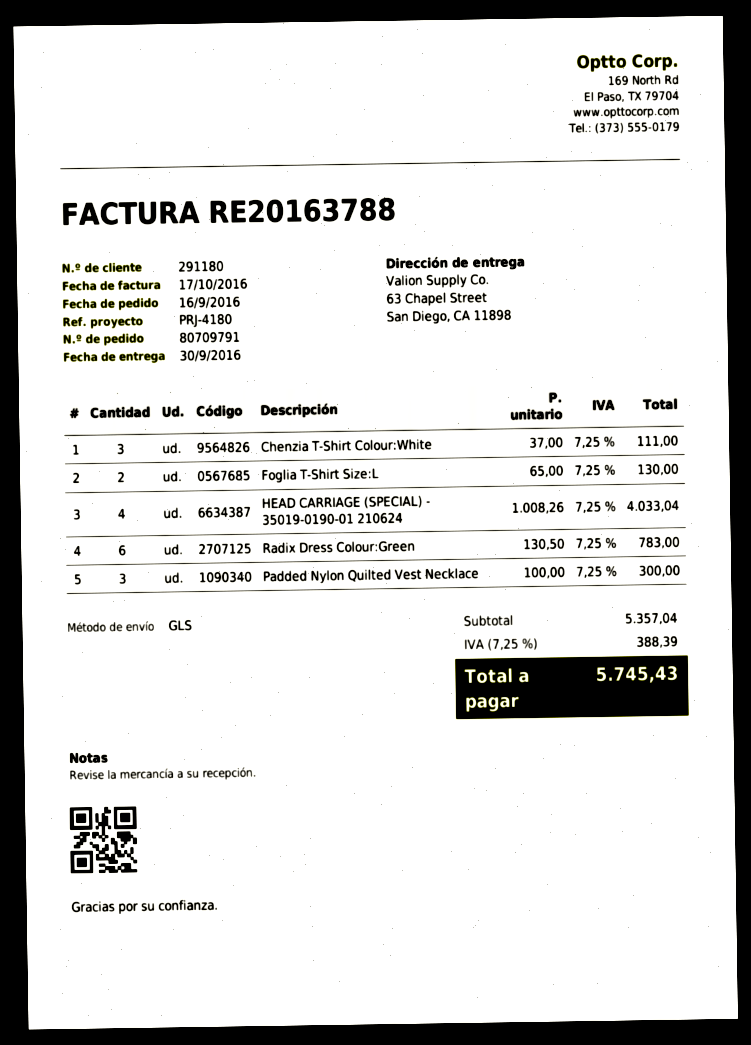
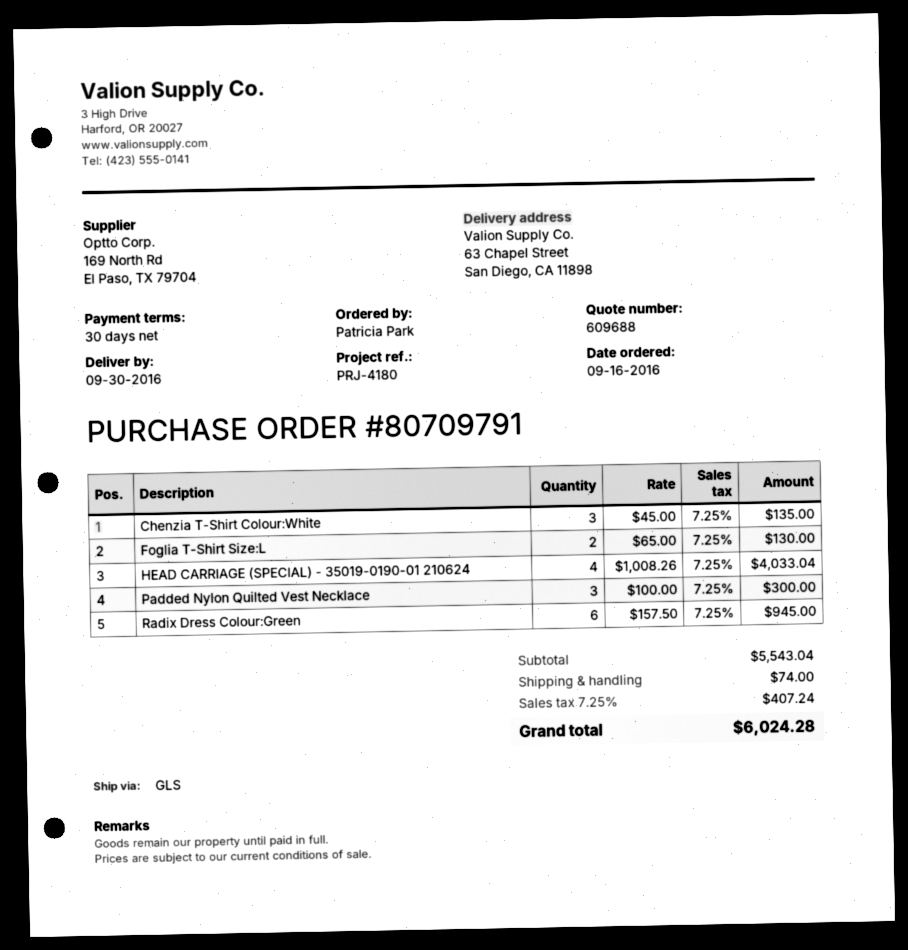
Chenzia T-Shirt Colour:White: 3 x 37.00 = 111.00 -> 3 x 45.00 = 135.00
Radix Dress Colour:Green: 6 x 130.50 = 783.00 -> 6 x 157.50 = 945.00
subtotal: 5357.04 -> 5543.04
shipping: none -> 74.00
tax: 7.25% = 388.39 -> 7.25% = 407.24
total: 5745.43 -> 6024.28

